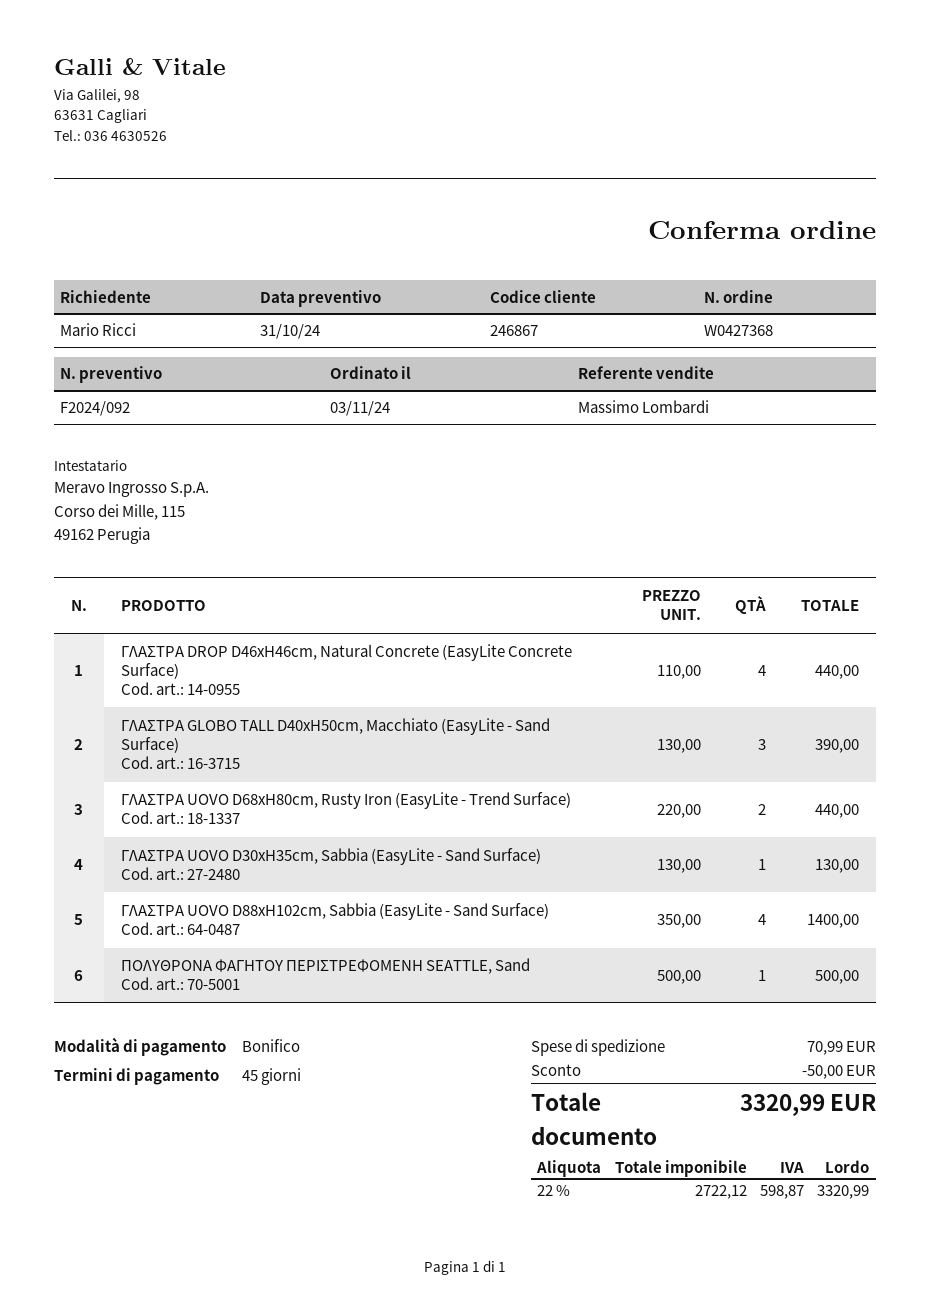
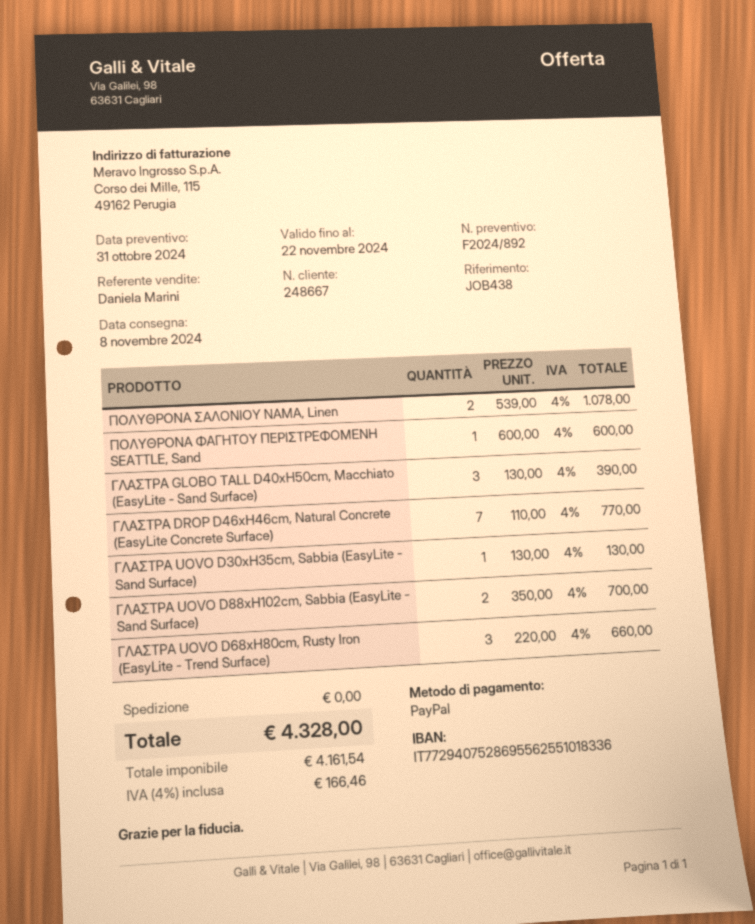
quote number: F2024/092 -> F2024/892
customer number: 246867 -> 248667
sales rep: Massimo Lombardi -> Daniela Marini
payment method: bank transfer -> PayPal
ΓΛΑΣΤΡΑ DROP D46xH46cm, Natural Concrete (EasyLite Concrete Surface): 4 x 110.00 = 440.00 -> 7 x 110.00 = 770.00
ΓΛΑΣΤΡΑ UOVO D68xH80cm, Rusty Iron (EasyLite - Trend Surface): 2 x 220.00 = 440.00 -> 3 x 220.00 = 660.00
ΓΛΑΣΤΡΑ UOVO D88xH102cm, Sabbia (EasyLite - Sand Surface): 4 x 350.00 = 1400.00 -> 2 x 350.00 = 700.00
ΠΟΛΥΘΡΟΝΑ ΦΑΓΗΤΟΥ ΠΕΡΙΣΤΡΕΦΟΜΕΝΗ SEATTLE, Sand: 1 x 500.00 = 500.00 -> 1 x 600.00 = 600.00
ΠΟΛΥΘΡΟΝΑ ΣΑΛΟΝΙΟΥ NAMA, Linen: none -> 2 x 539.00 = 1078.00
discount: 50.00 -> none
shipping: 70.99 -> 0.00
net: 2722.12 -> 4161.54
tax: 22% = 598.87 -> 4% = 166.46
total: 3320.99 -> 4328.00

